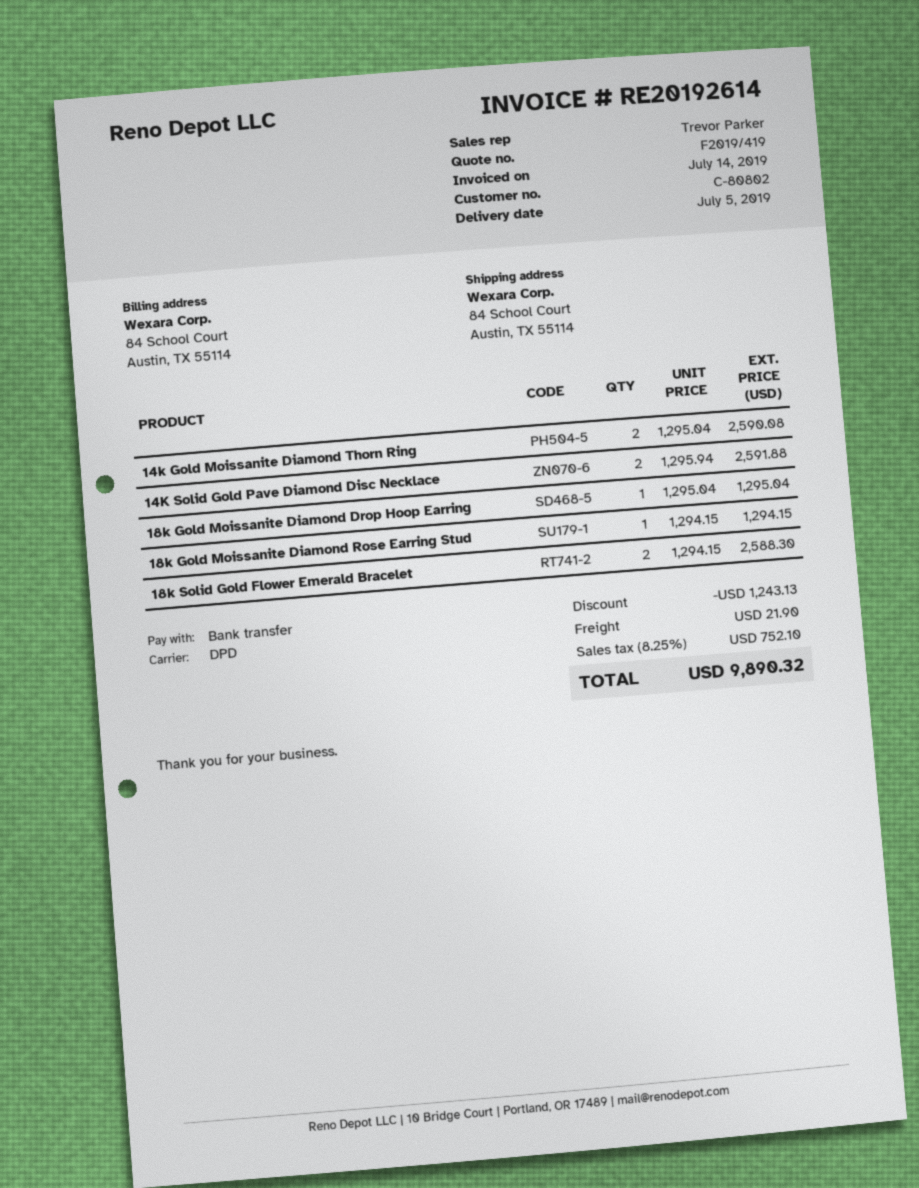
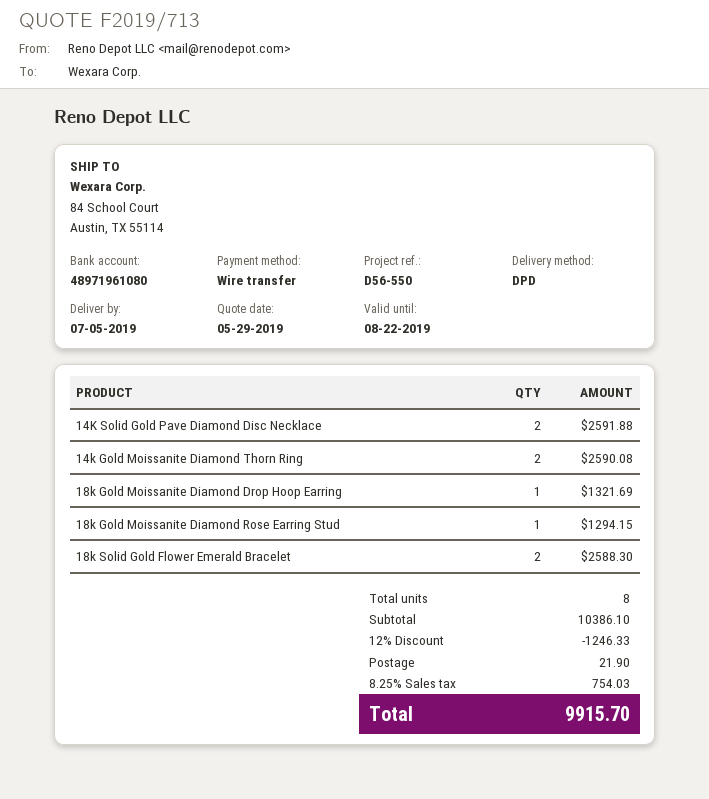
quote number: F2019/419 -> F2019/713
18k Gold Moissanite Diamond Drop Hoop Earring: 1 for 1295.04 -> 1 for 1321.69
discount: 1243.13 -> 1246.33
tax: 8.25% = 752.10 -> 8.25% = 754.03
total: 9890.32 -> 9915.70

